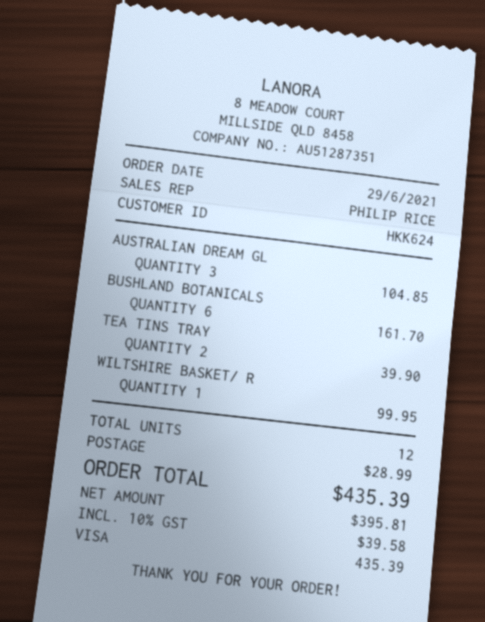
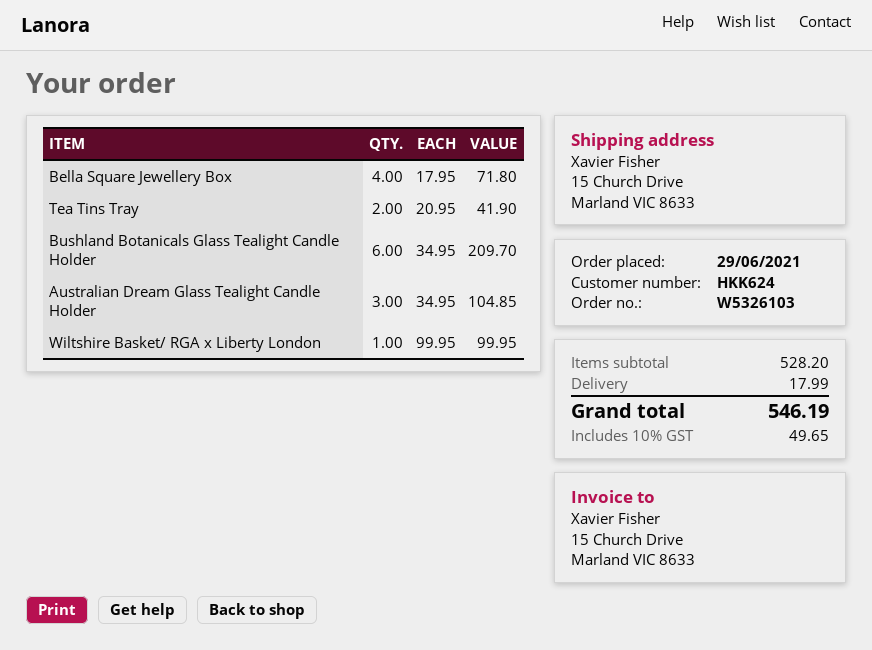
BUSHLAND BOTANICALS: 6 for 161.70 -> 6 for 209.70
TEA TINS TRAY: 2 for 39.90 -> 2 for 41.90
Bella Square Jewellery Box: none -> 4 for 71.80
shipping: 28.99 -> 17.99
tax: 10% = 39.58 -> 10% = 49.65
total: 435.39 -> 546.19

